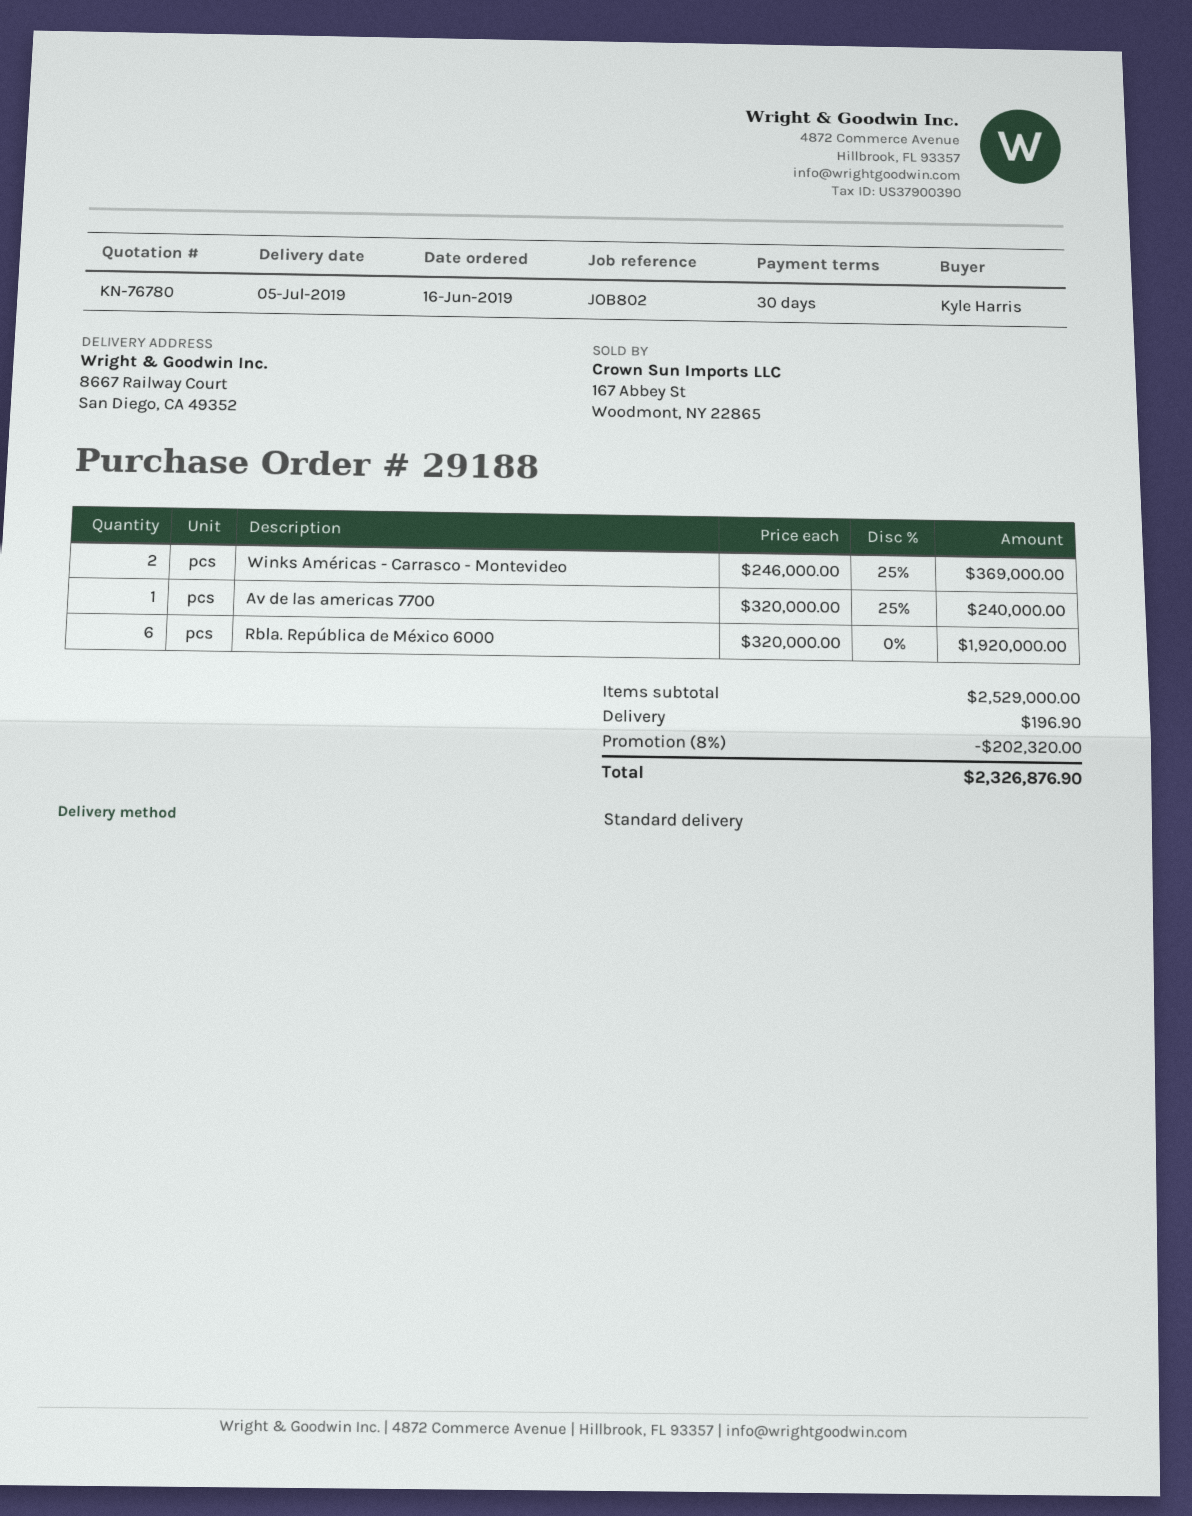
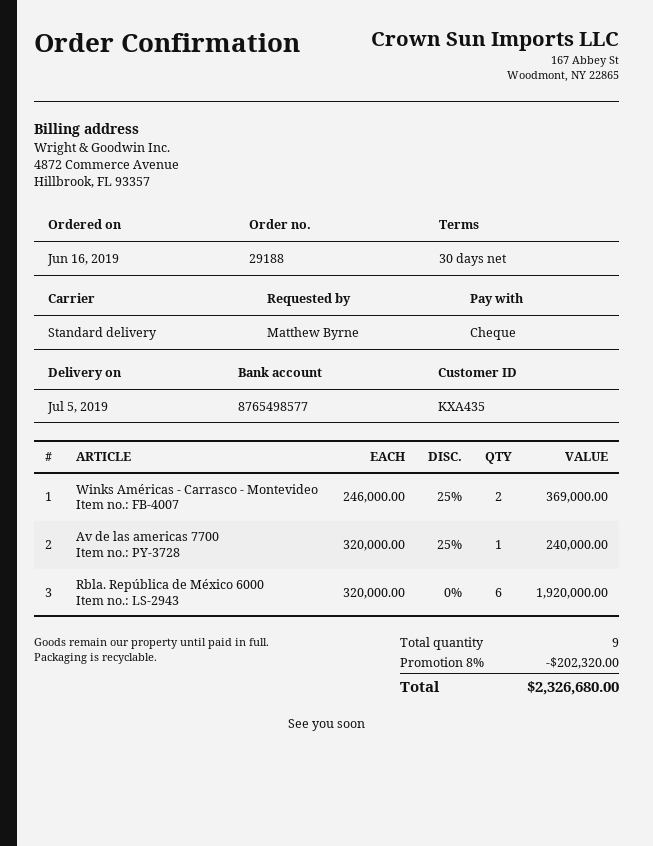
ordered by: Kyle Harris -> Matthew Byrne
shipping: 196.90 -> none
total: 2326876.90 -> 2326680.00

